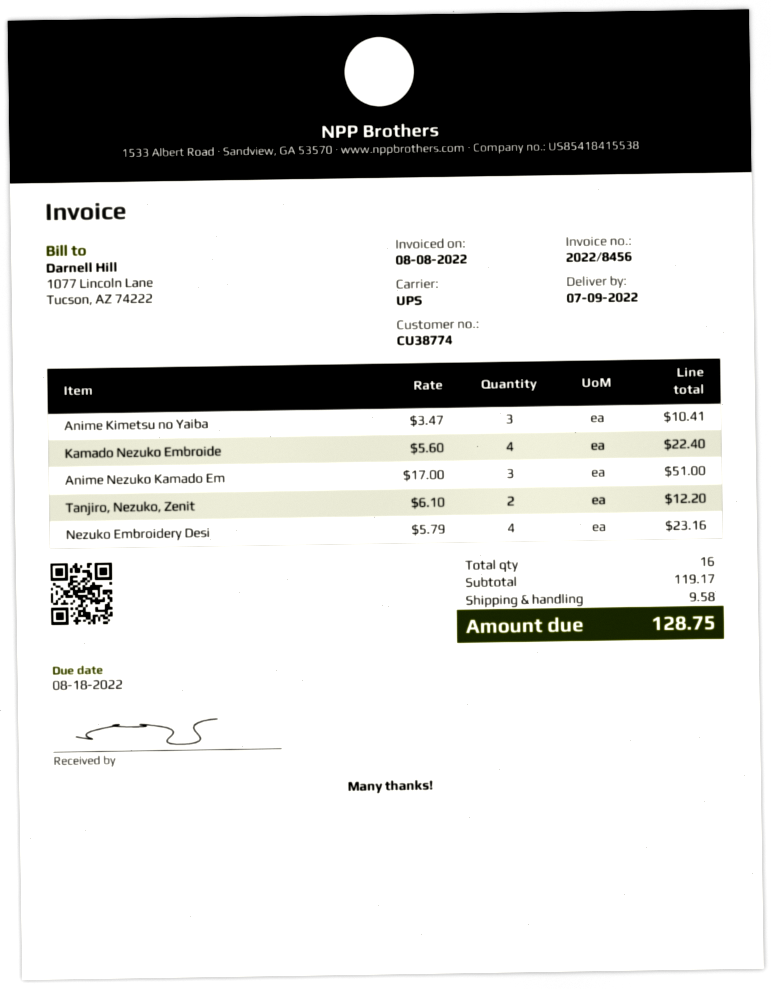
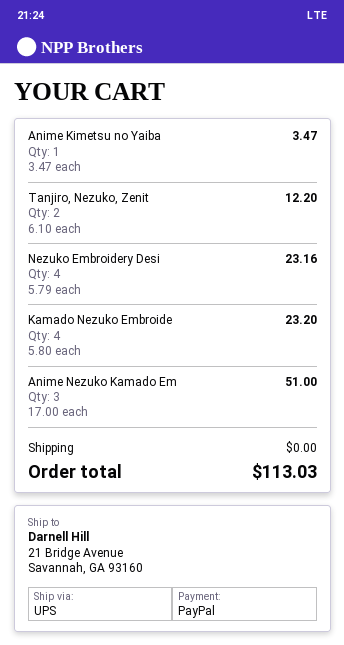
Anime Kimetsu no Yaiba: 3 x 3.47 = 10.41 -> 1 x 3.47 = 3.47
Kamado Nezuko Embroide: 4 x 5.60 = 22.40 -> 4 x 5.80 = 23.20
shipping: 9.58 -> 0.00
total: 128.75 -> 113.03

